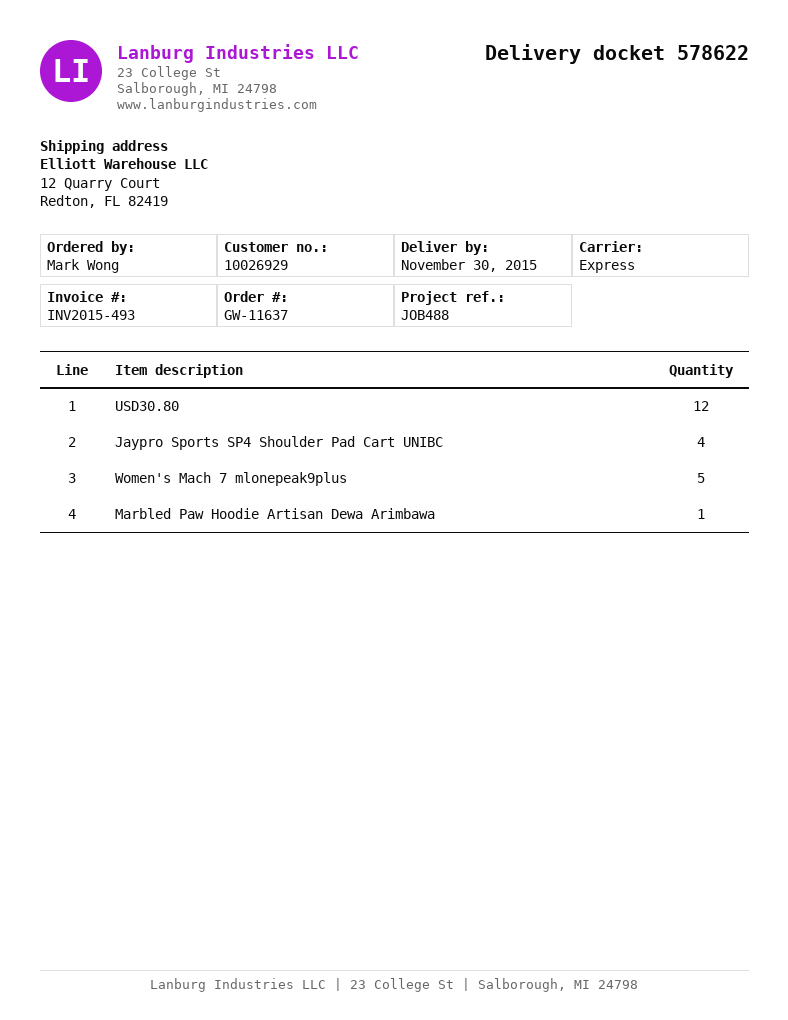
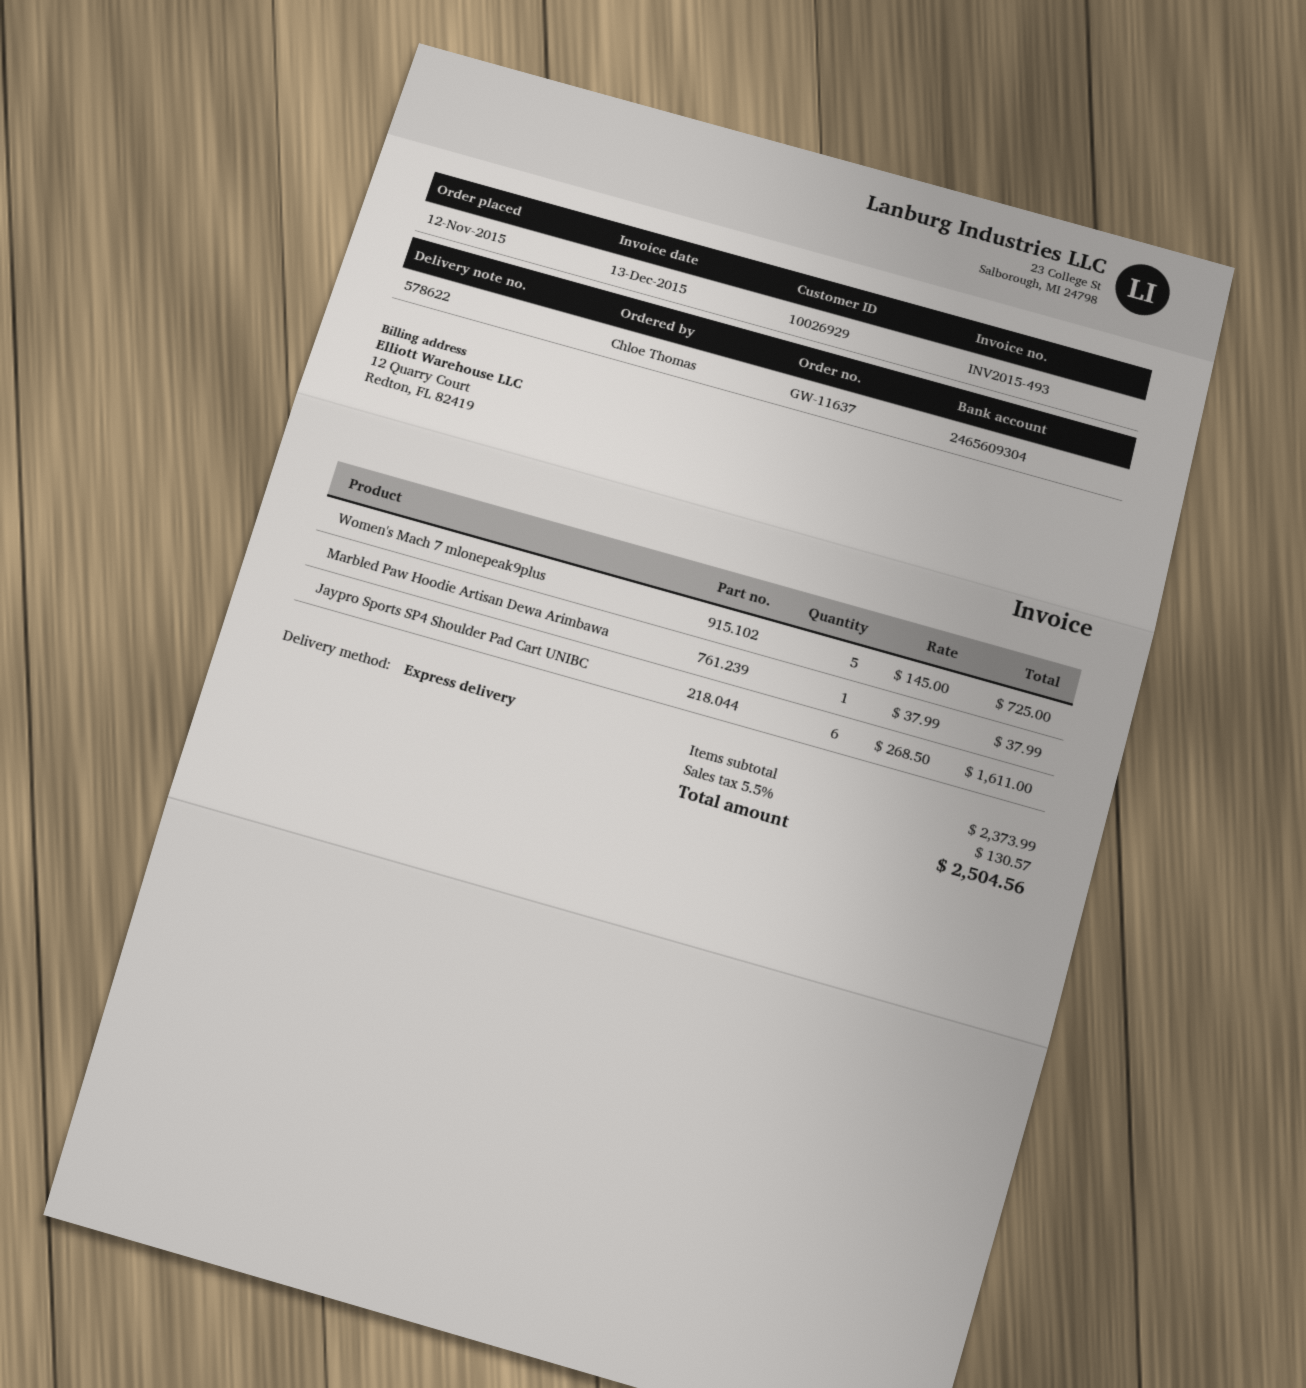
ordered by: Mark Wong -> Chloe Thomas
USD30.80: 12 -> none
Jaypro Sports SP4 Shoulder Pad Cart UNIBC: 4 -> 6

